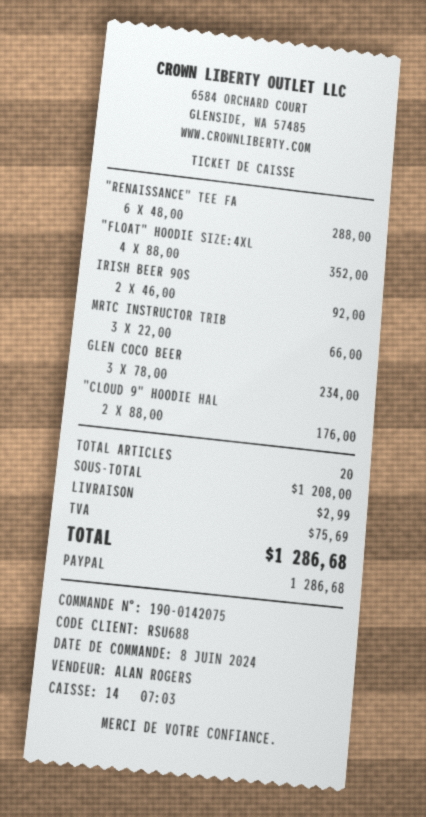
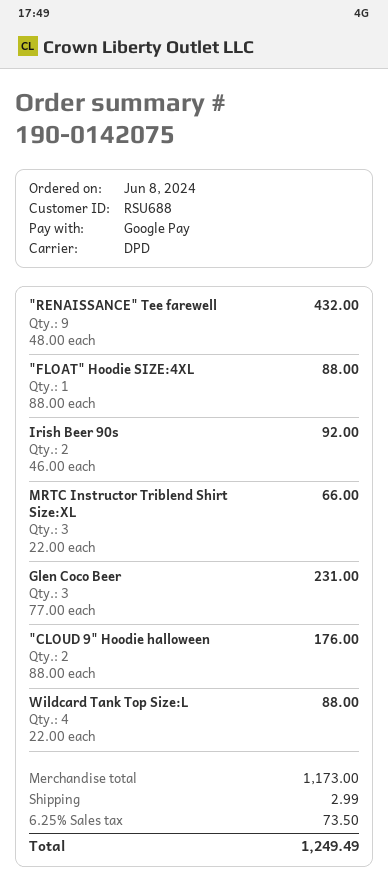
payment method: PayPal -> Google Pay
"RENAISSANCE" TEE FA: 6 x 48.00 = 288.00 -> 9 x 48.00 = 432.00
"FLOAT" HOODIE SIZE:4XL: 4 x 88.00 = 352.00 -> 1 x 88.00 = 88.00
GLEN COCO BEER: 3 x 78.00 = 234.00 -> 3 x 77.00 = 231.00
Wildcard Tank Top Size:L: none -> 4 x 22.00 = 88.00
subtotal: 1208.00 -> 1173.00
tax: 75.69 -> 73.50
total: 1286.68 -> 1249.49

